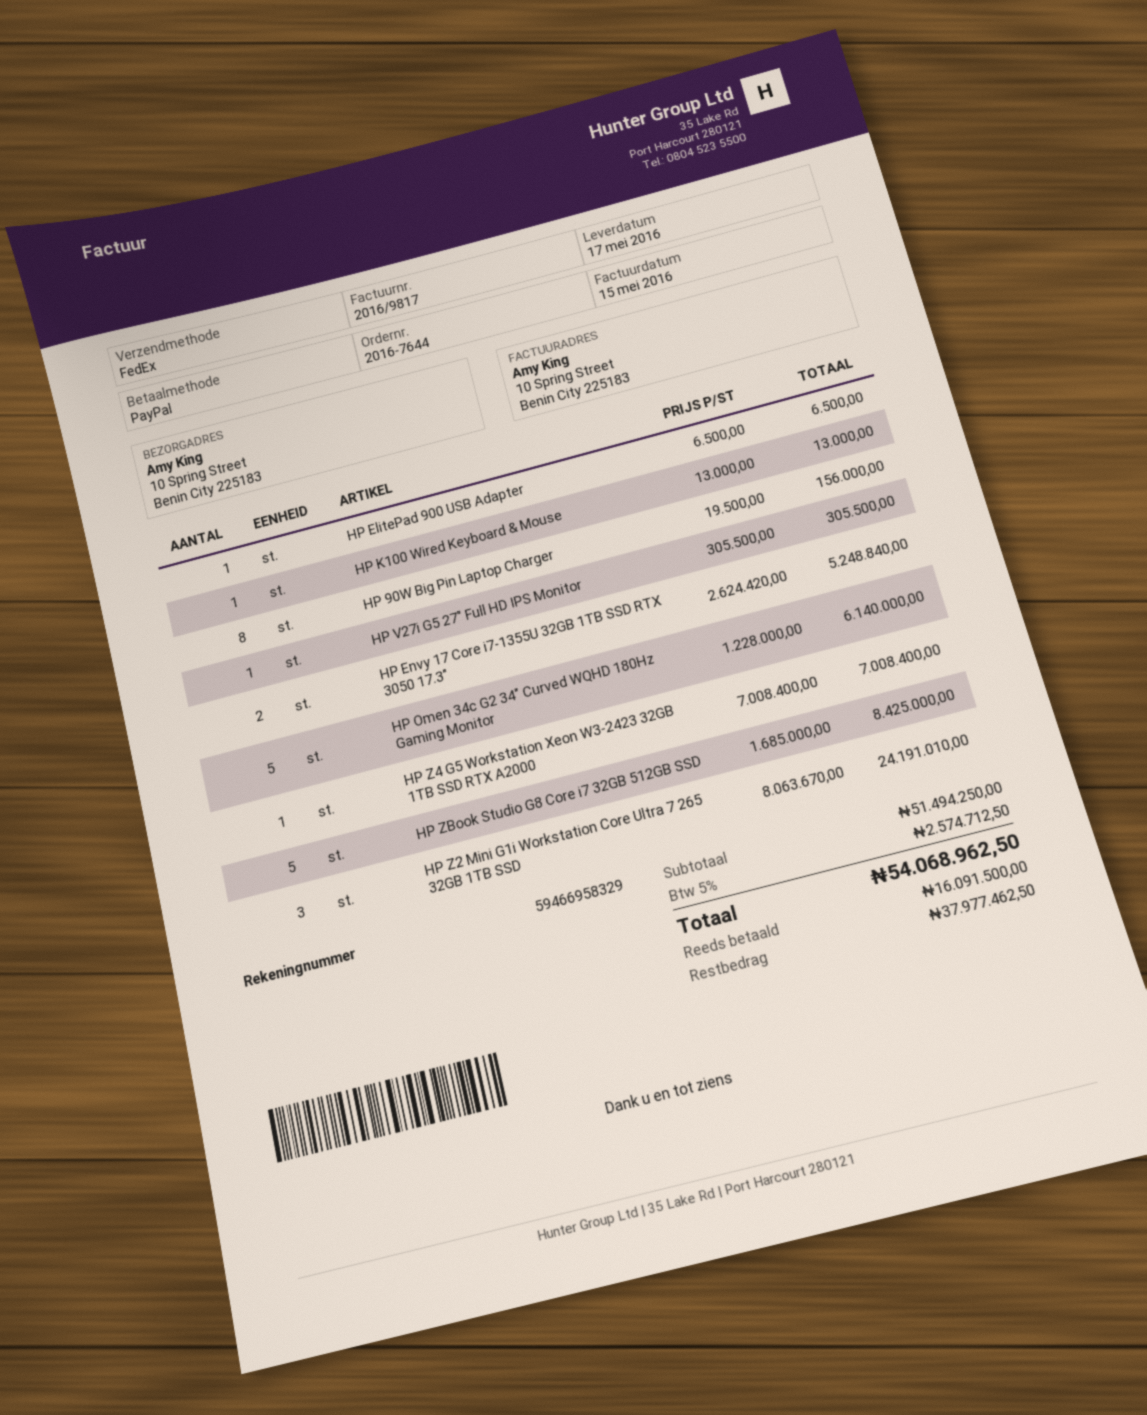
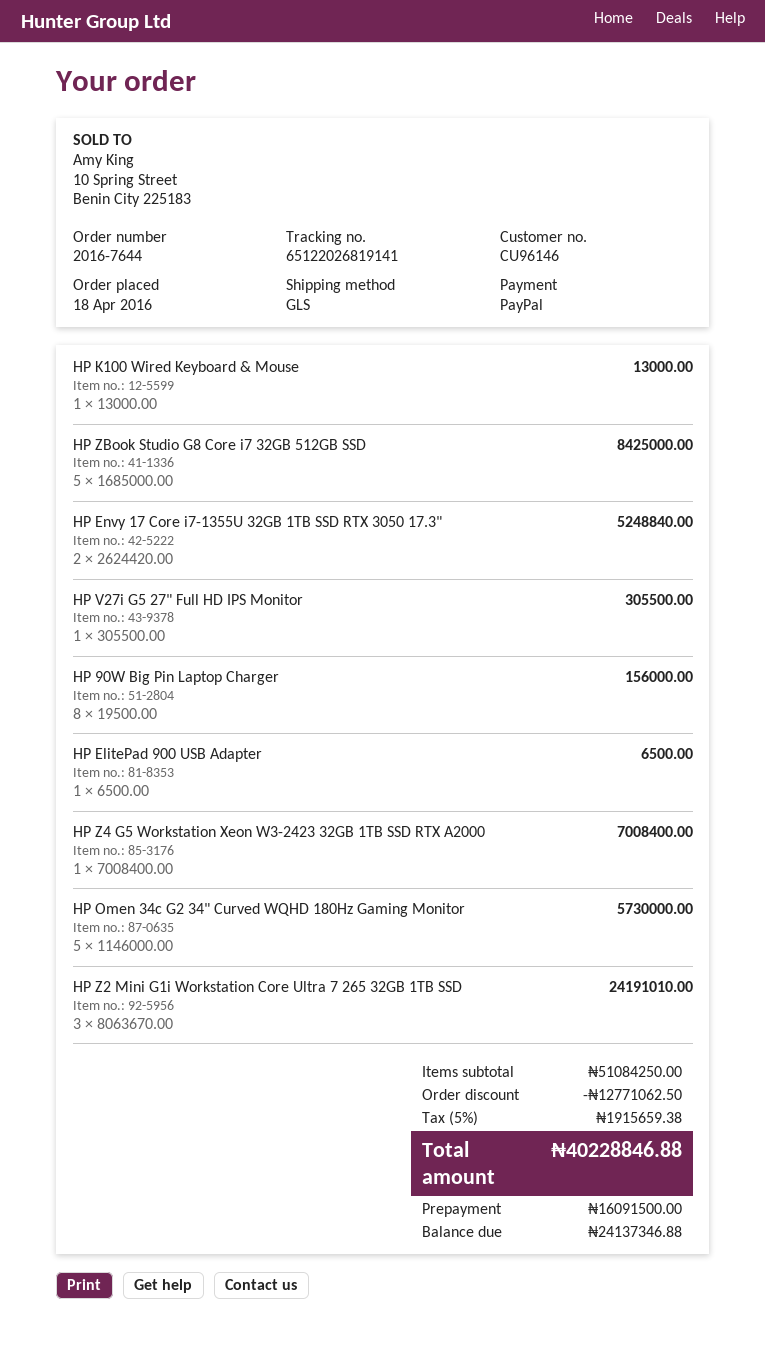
shipping method: FedEx -> GLS
HP Omen 34c G2 34" Curved WQHD 180Hz Gaming Monitor: 5 x 1228000.00 = 6140000.00 -> 5 x 1146000.00 = 5730000.00
subtotal: 51494250.00 -> 51084250.00
discount: none -> 12771062.50
tax: 5% = 2574712.50 -> 5% = 1915659.38
total: 54068962.50 -> 40228846.88
balance: 37977462.50 -> 24137346.88

